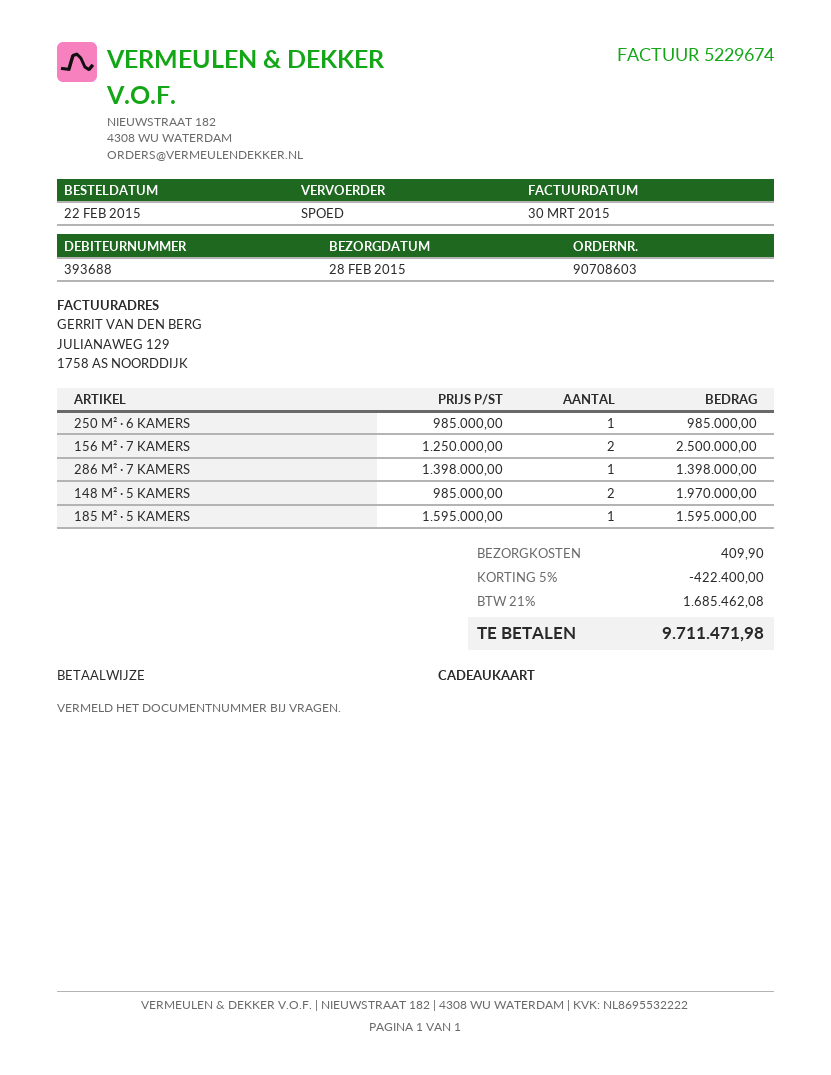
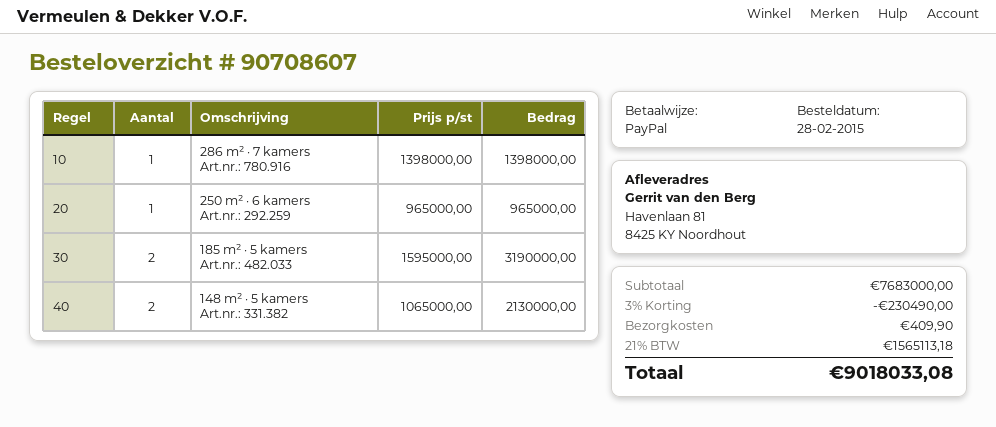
order number: 90708603 -> 90708607
order date: 2015-02-22 -> 2015-02-28
payment method: gift card -> PayPal
250 M² · 6 KAMERS: 1 x 985000.00 = 985000.00 -> 1 x 965000.00 = 965000.00
156 M² · 7 KAMERS: 2 x 1250000.00 = 2500000.00 -> none
148 M² · 5 KAMERS: 2 x 985000.00 = 1970000.00 -> 2 x 1065000.00 = 2130000.00
185 M² · 5 KAMERS: 1 x 1595000.00 = 1595000.00 -> 2 x 1595000.00 = 3190000.00
discount: 5% = 422400.00 -> 3% = 230490.00
tax: 21% = 1685462.08 -> 21% = 1565113.18
total: 9711471.98 -> 9018033.08

